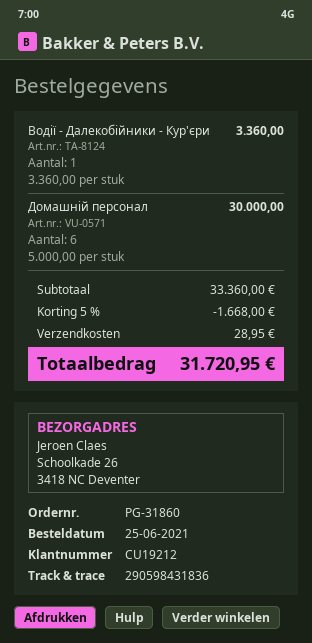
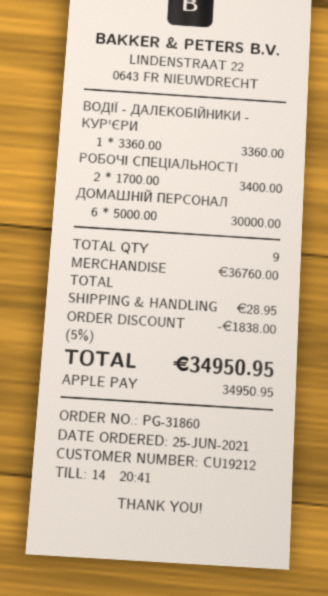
РОБОЧІ СПЕЦІАЛЬНОСТІ: none -> 2 x 1700.00 = 3400.00
subtotal: 33360.00 -> 36760.00
discount: 5% = 1668.00 -> 5% = 1838.00
total: 31720.95 -> 34950.95

